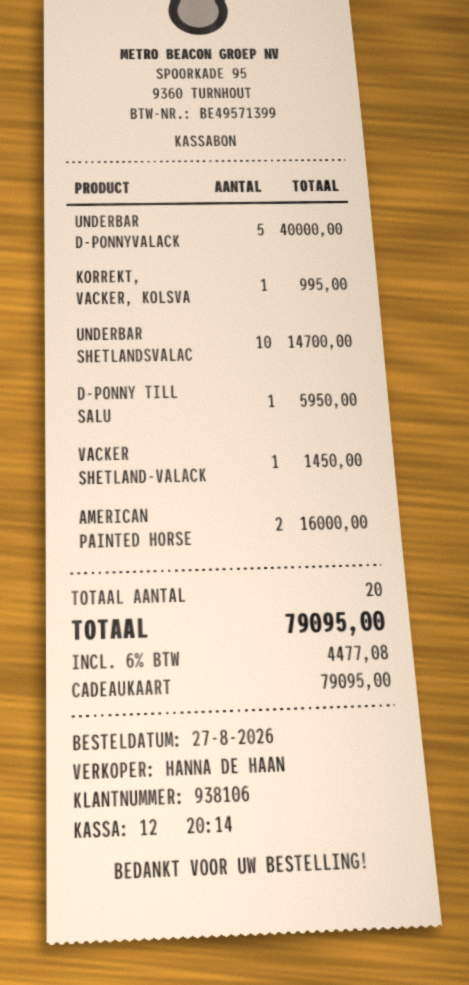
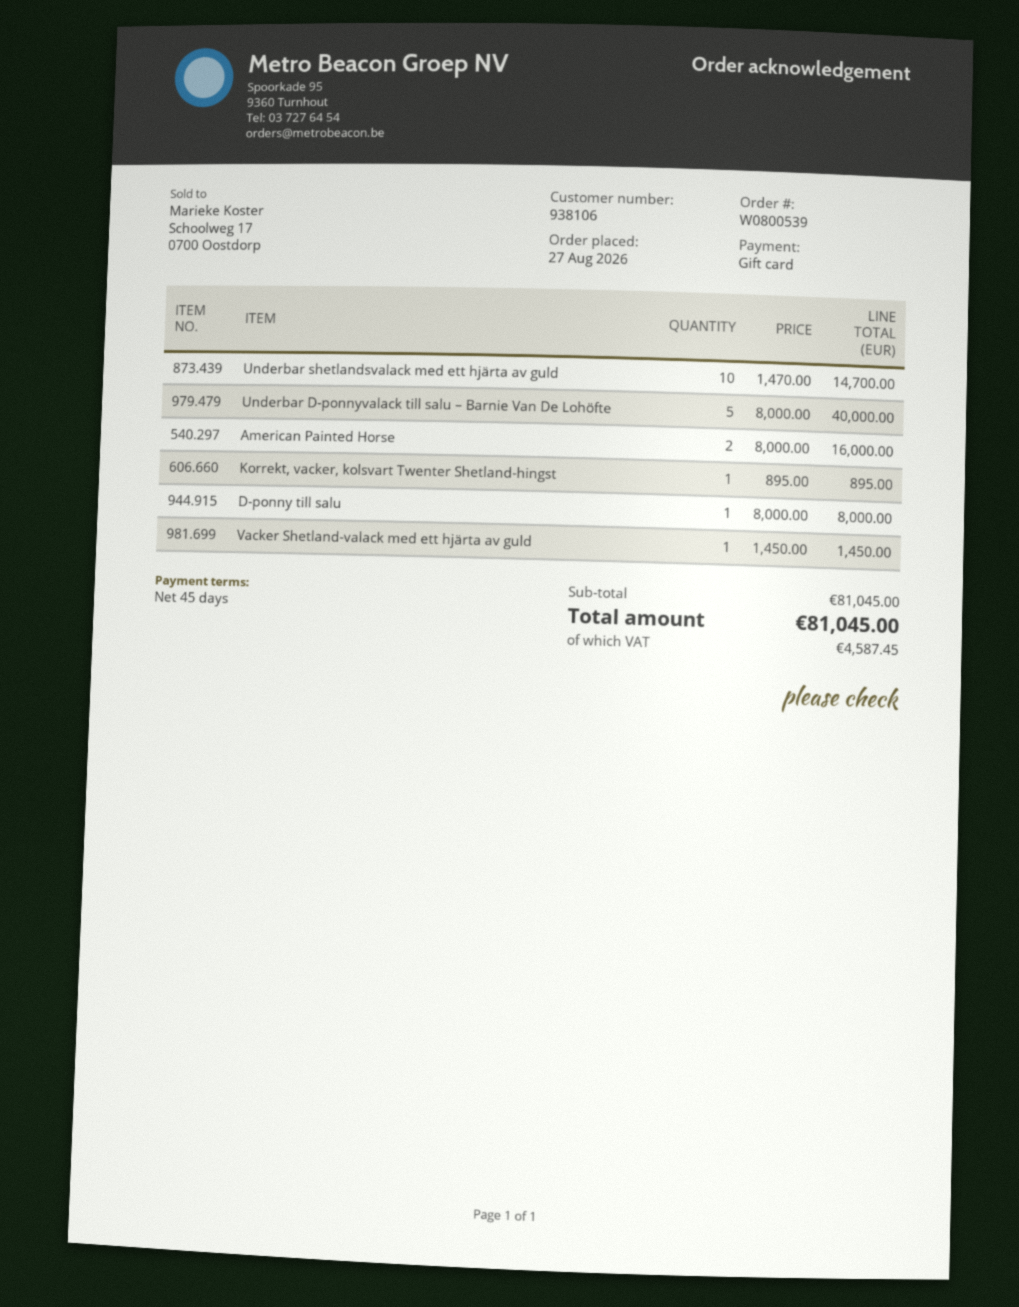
KORREKT, VACKER, KOLSVA: 1 for 995.00 -> 1 for 895.00
D-PONNY TILL SALU: 1 for 5950.00 -> 1 for 8000.00
tax: 4477.08 -> 4587.45
total: 79095.00 -> 81045.00

